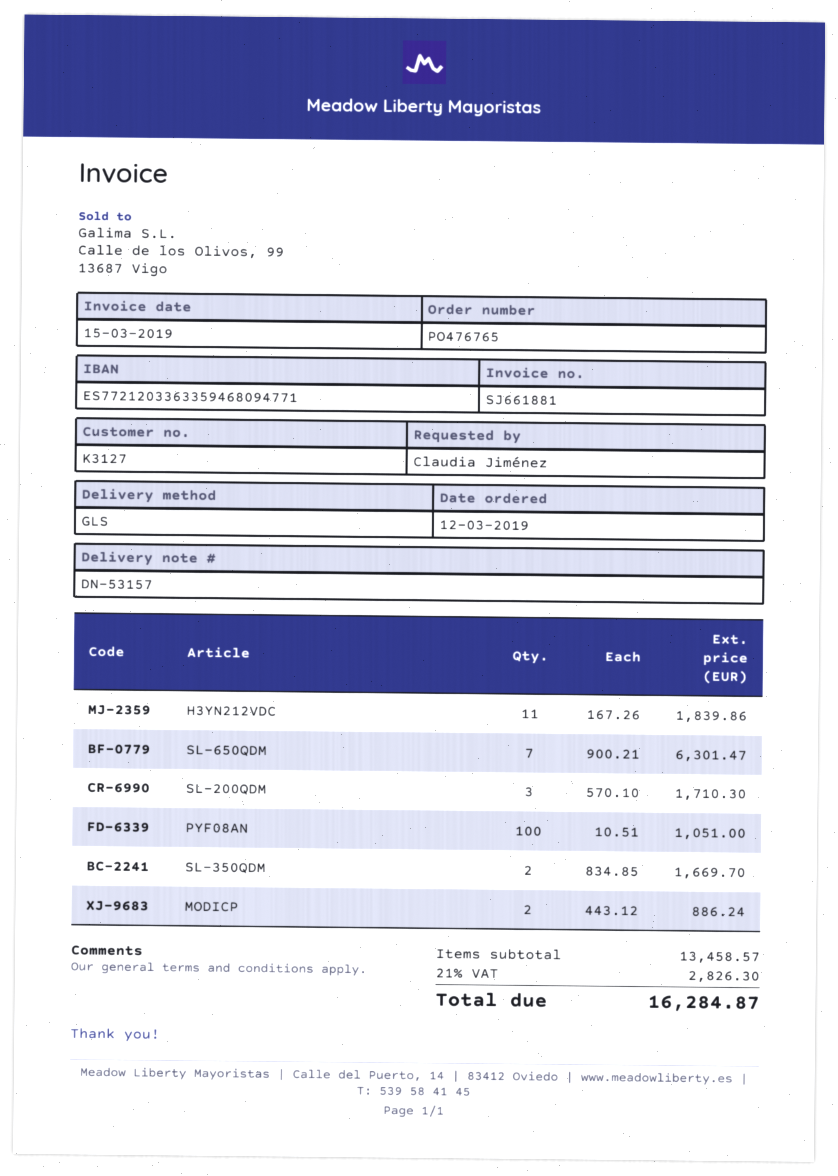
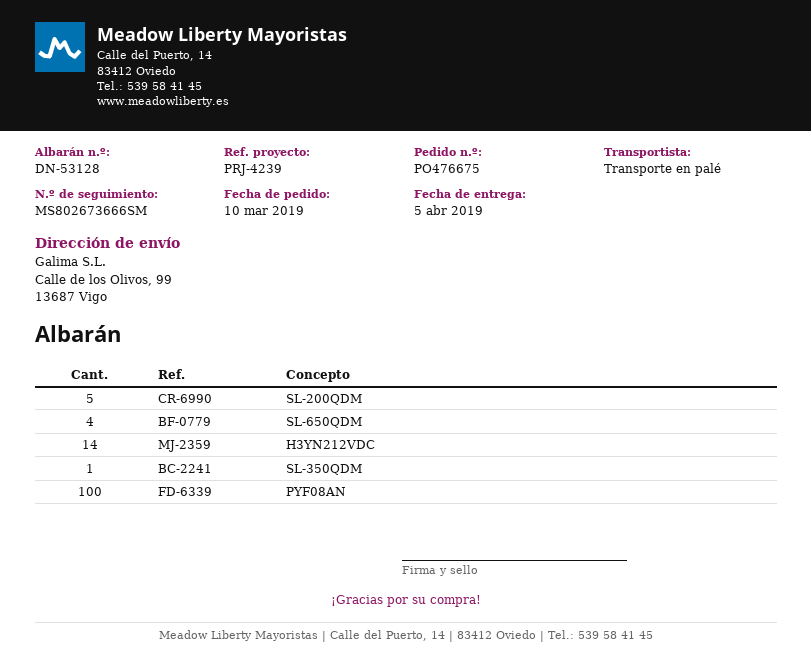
order number: PO476765 -> PO476675
order date: 2019-03-12 -> 2019-03-10
delivery note number: DN-53157 -> DN-53128
shipping method: GLS -> pallet freight
H3YN212VDC: 11 -> 14
SL-650QDM: 7 -> 4
SL-200QDM: 3 -> 5
SL-350QDM: 2 -> 1
MODICP: 2 -> none

